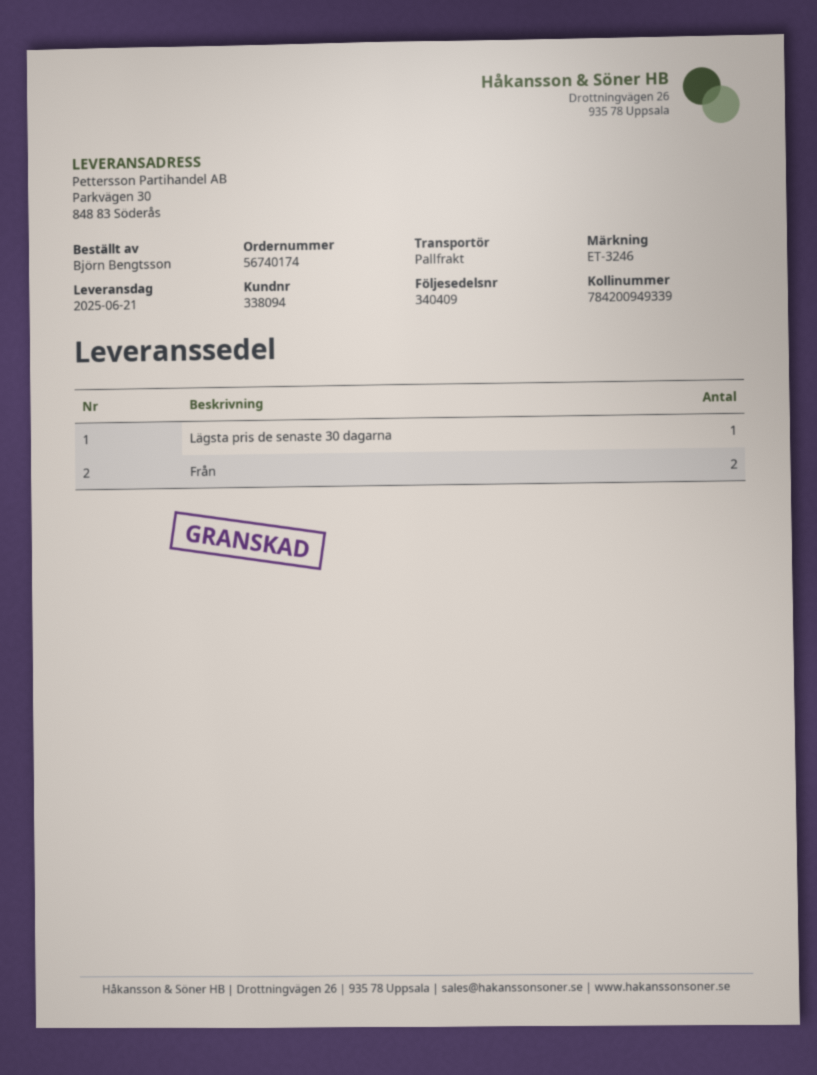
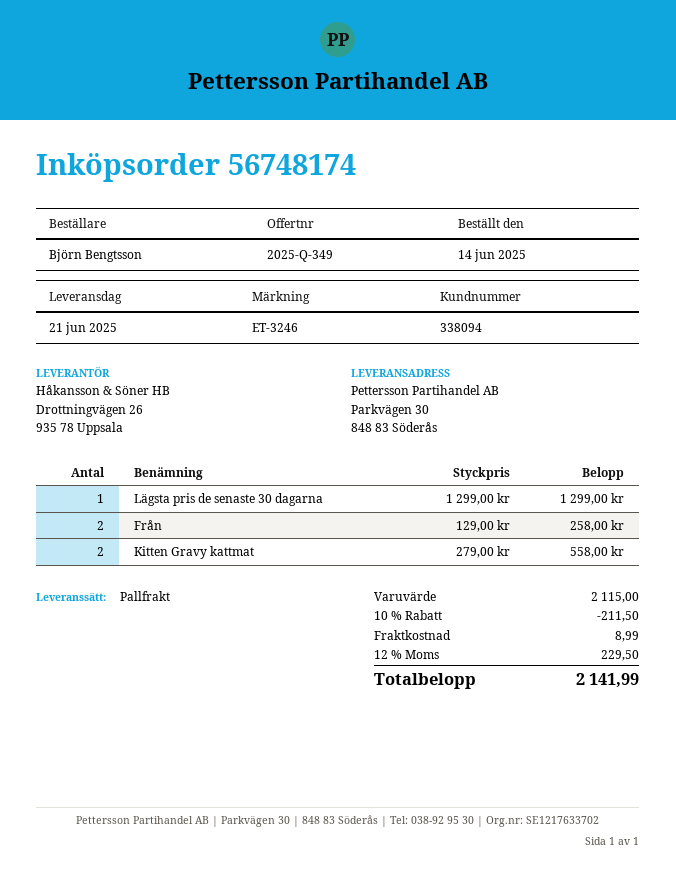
order number: 56740174 -> 56748174
Kitten Gravy kattmat: none -> 2

